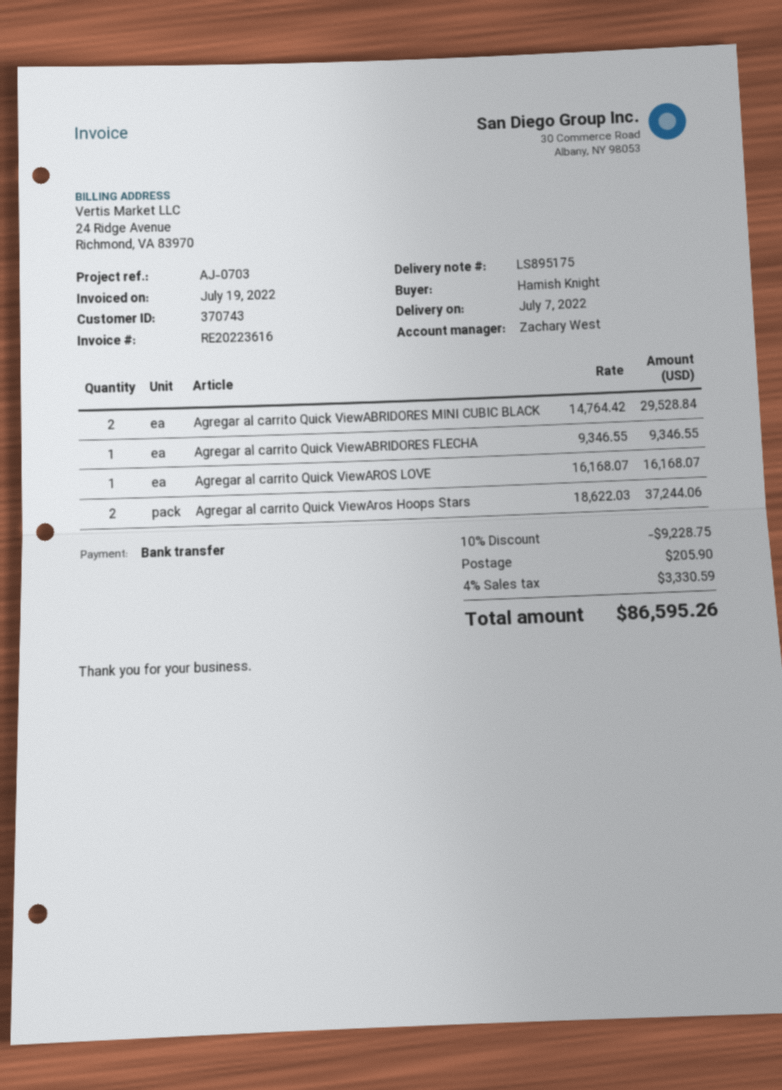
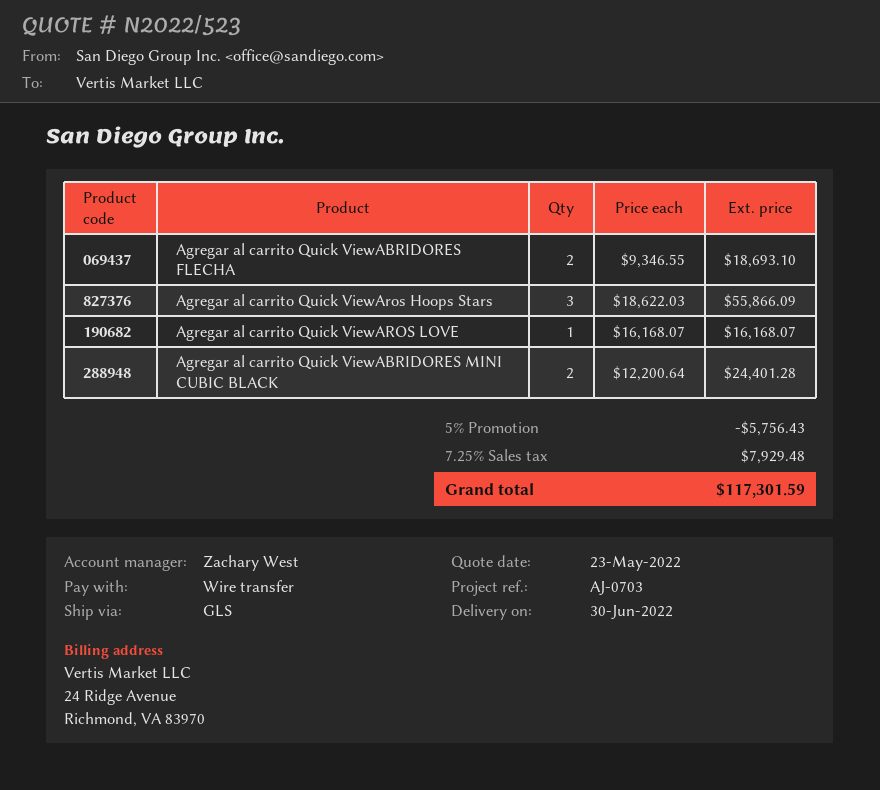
delivery date: 2022-07-07 -> 2022-06-30
Agregar al carrito Quick ViewABRIDORES MINI CUBIC BLACK: 2 x 14764.42 = 29528.84 -> 2 x 12200.64 = 24401.28
Agregar al carrito Quick ViewABRIDORES FLECHA: 1 x 9346.55 = 9346.55 -> 2 x 9346.55 = 18693.10
Agregar al carrito Quick ViewAros Hoops Stars: 2 x 18622.03 = 37244.06 -> 3 x 18622.03 = 55866.09
discount: 10% = 9228.75 -> 5% = 5756.43
shipping: 205.90 -> none
tax: 4% = 3330.59 -> 7.25% = 7929.48
total: 86595.26 -> 117301.59

